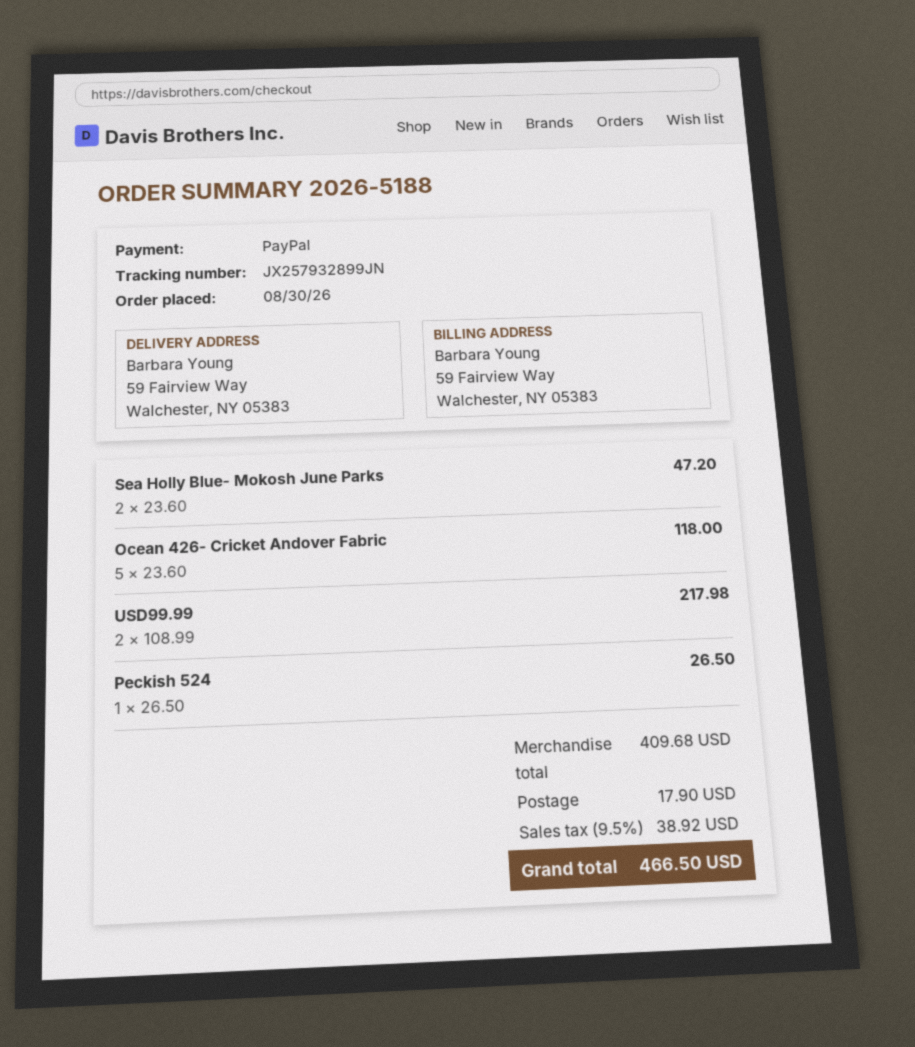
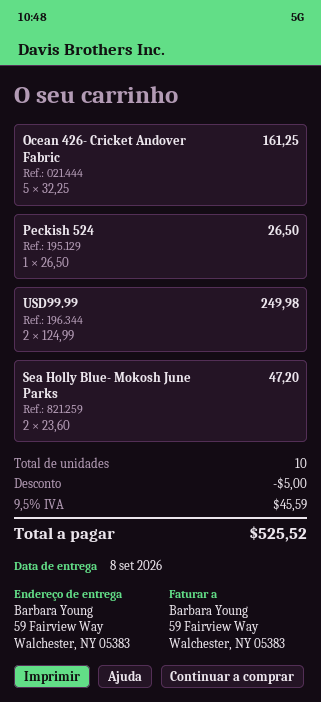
Ocean 426- Cricket Andover Fabric: 5 x 23.60 = 118.00 -> 5 x 32.25 = 161.25
USD99.99: 2 x 108.99 = 217.98 -> 2 x 124.99 = 249.98
discount: none -> 5.00
shipping: 17.90 -> none
tax: 9.5% = 38.92 -> 9.5% = 45.59
total: 466.50 -> 525.52

